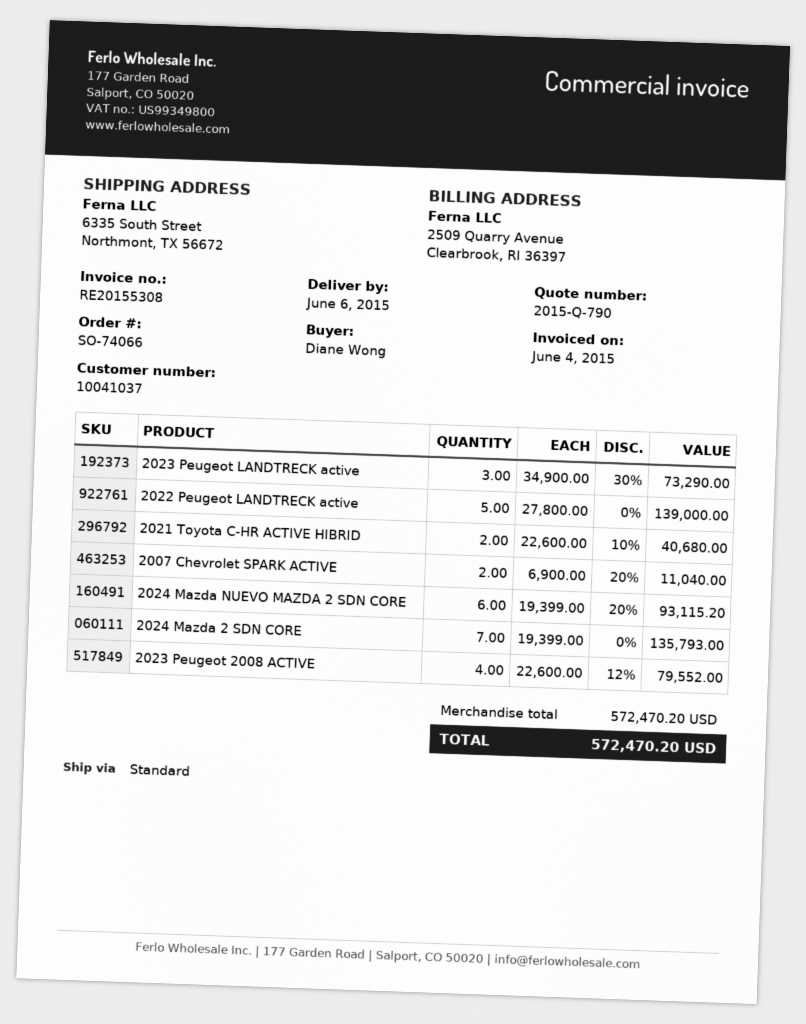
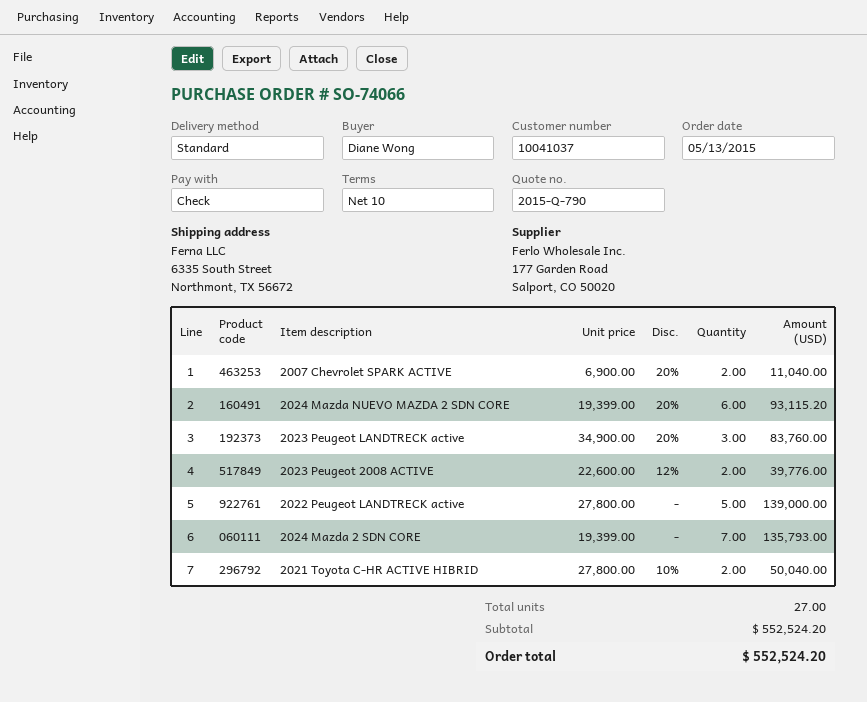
2023 Peugeot LANDTRECK active: 3 x 34900.00 - 30% = 73290.00 -> 3 x 34900.00 - 20% = 83760.00
2021 Toyota C-HR ACTIVE HIBRID: 2 x 22600.00 - 10% = 40680.00 -> 2 x 27800.00 - 10% = 50040.00
2023 Peugeot 2008 ACTIVE: 4 x 22600.00 - 12% = 79552.00 -> 2 x 22600.00 - 12% = 39776.00
subtotal: 572470.20 -> 552524.20
total: 572470.20 -> 552524.20

